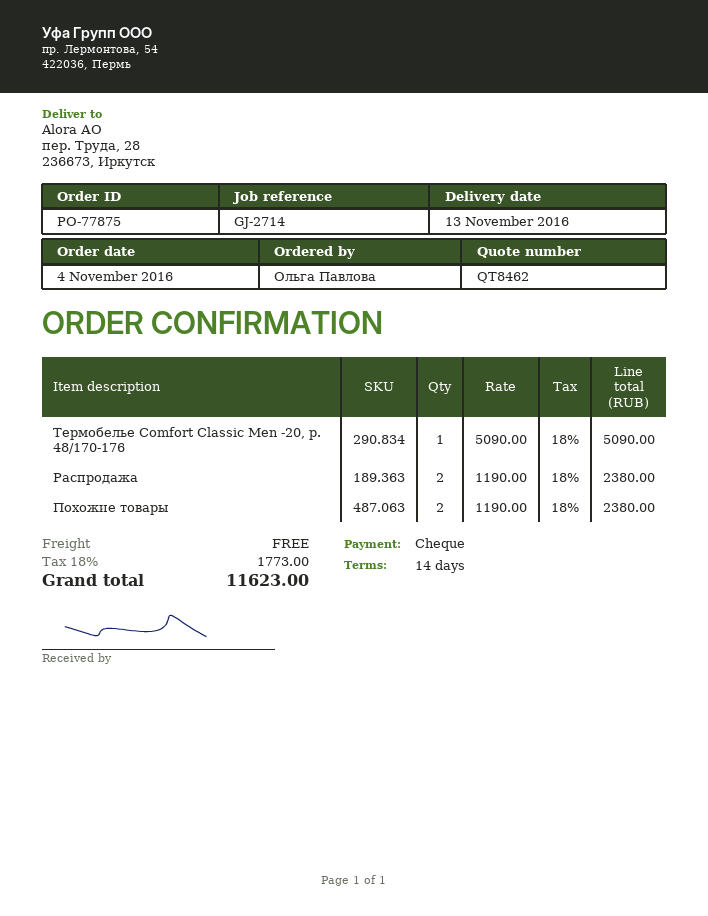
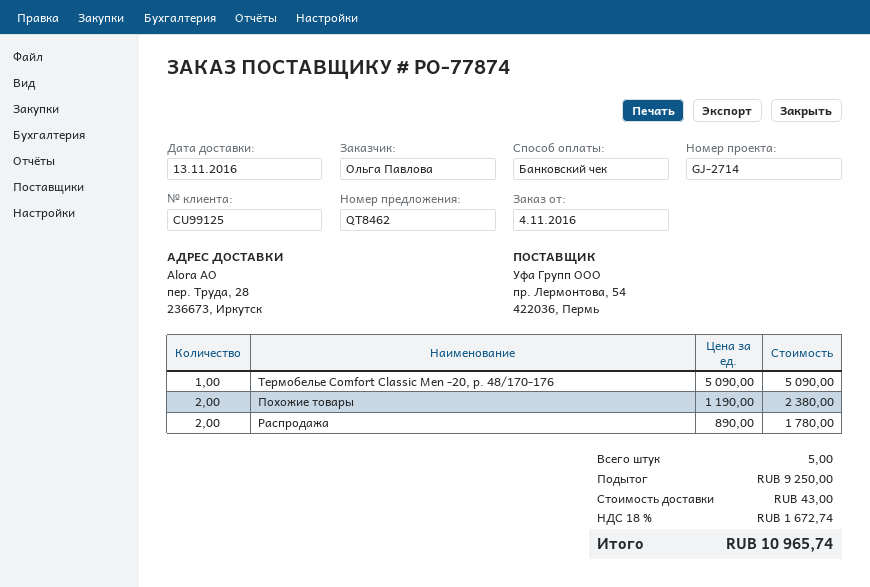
order number: PO-77875 -> PO-77874
Распродажа: 2 x 1190.00 = 2380.00 -> 2 x 890.00 = 1780.00
shipping: 0.00 -> 43.00
tax: 18% = 1773.00 -> 18% = 1672.74
total: 11623.00 -> 10965.74

